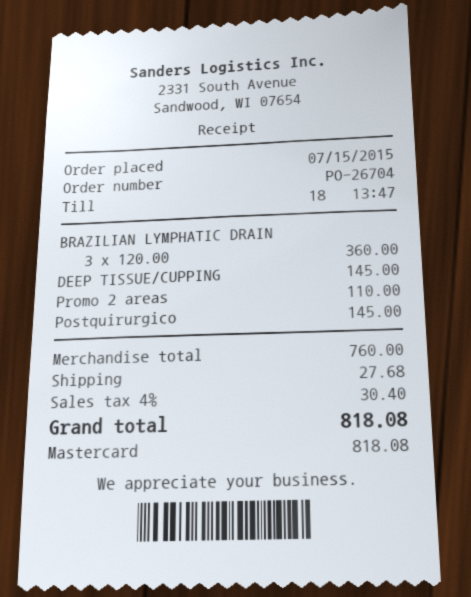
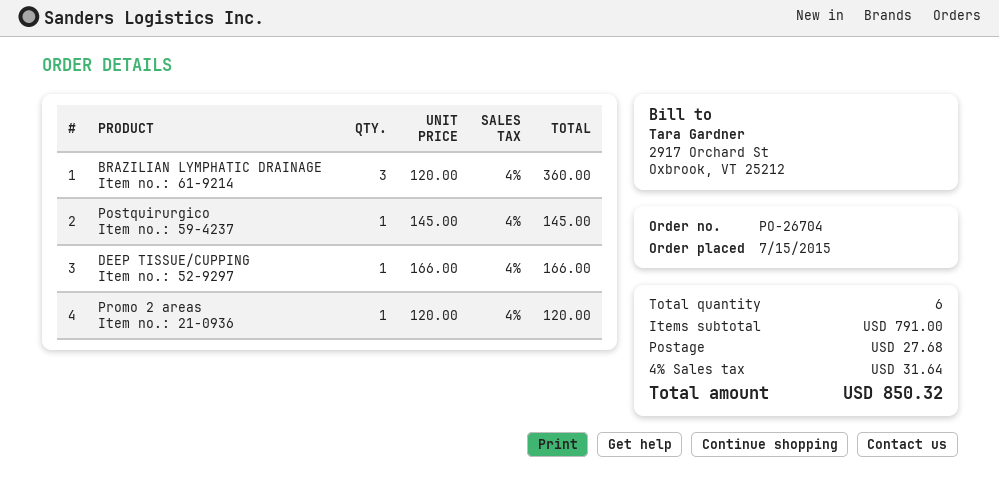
DEEP TISSUE/CUPPING: 1 x 145.00 = 145.00 -> 1 x 166.00 = 166.00
Promo 2 areas: 1 x 110.00 = 110.00 -> 1 x 120.00 = 120.00
subtotal: 760.00 -> 791.00
tax: 4% = 30.40 -> 4% = 31.64
total: 818.08 -> 850.32

